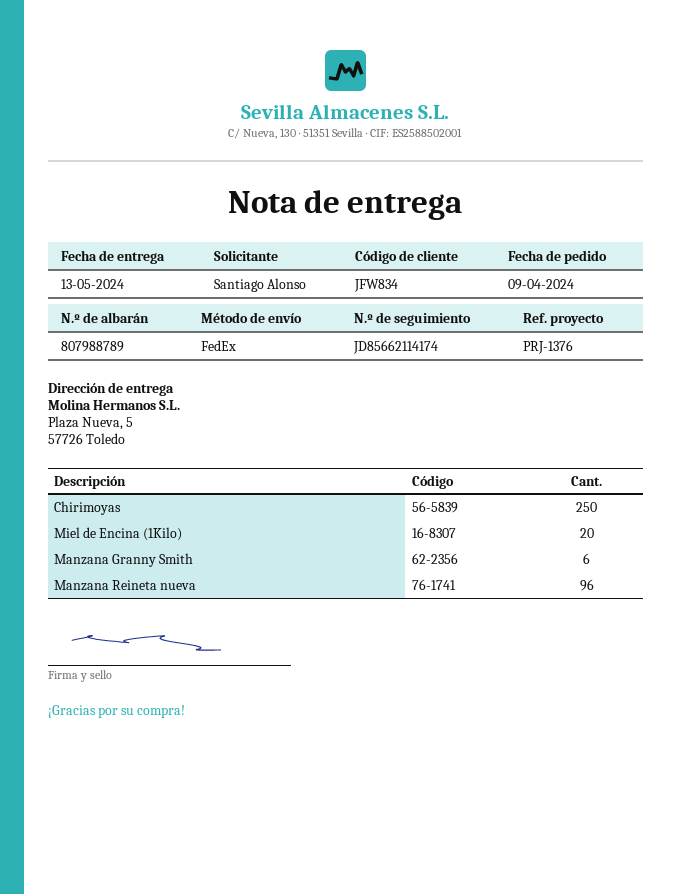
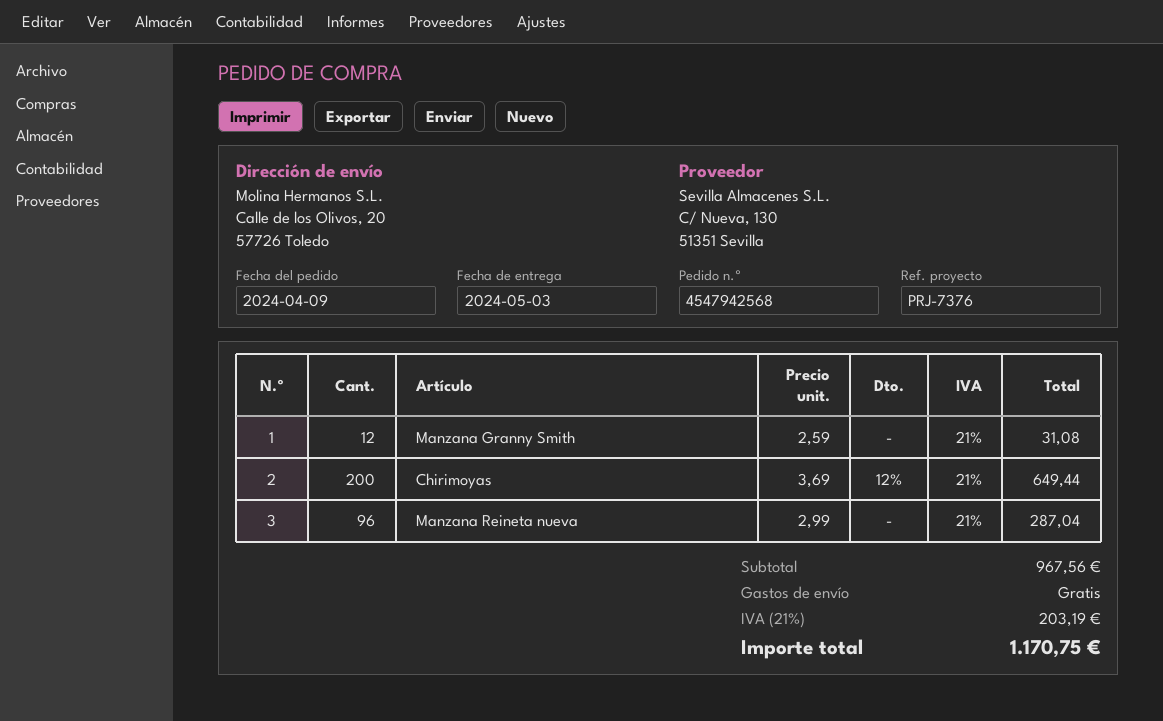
delivery date: 2024-05-13 -> 2024-05-03
reference: PRJ-1376 -> PRJ-7376
ship to: Plaza Nueva, 5, 57726 Toledo -> Calle de los Olivos, 20, 57726 Toledo
Chirimoyas: 250 -> 200
Miel de Encina (1Kilo): 20 -> none
Manzana Granny Smith: 6 -> 12

